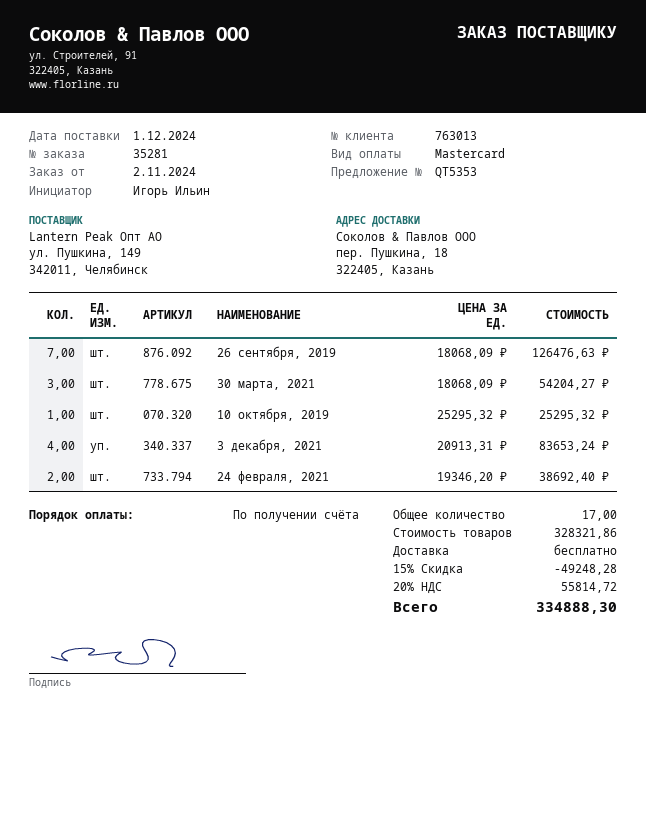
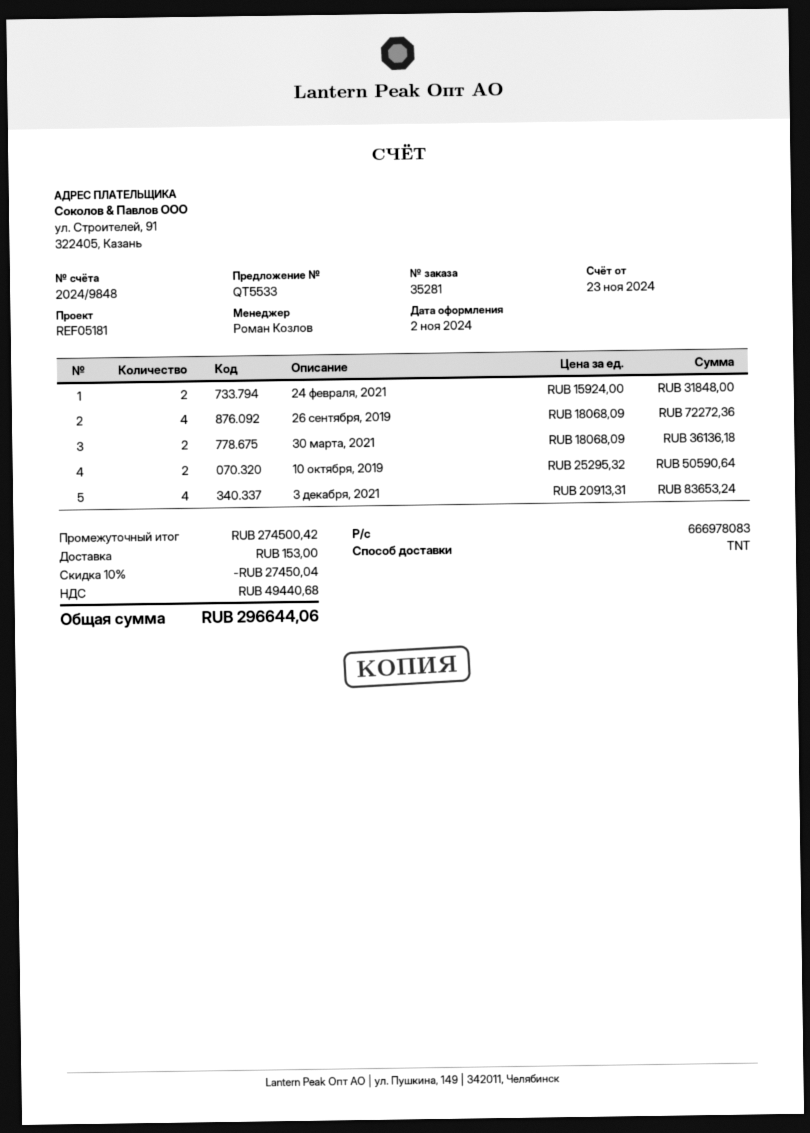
quote number: QT5353 -> QT5533
26 сентября, 2019: 7 x 18068.09 = 126476.63 -> 4 x 18068.09 = 72272.36
30 марта, 2021: 3 x 18068.09 = 54204.27 -> 2 x 18068.09 = 36136.18
10 октября, 2019: 1 x 25295.32 = 25295.32 -> 2 x 25295.32 = 50590.64
24 февраля, 2021: 2 x 19346.20 = 38692.40 -> 2 x 15924.00 = 31848.00
subtotal: 328321.86 -> 274500.42
discount: 15% = 49248.28 -> 10% = 27450.04
shipping: 0.00 -> 153.00
tax: 55814.72 -> 49440.68
total: 334888.30 -> 296644.06

